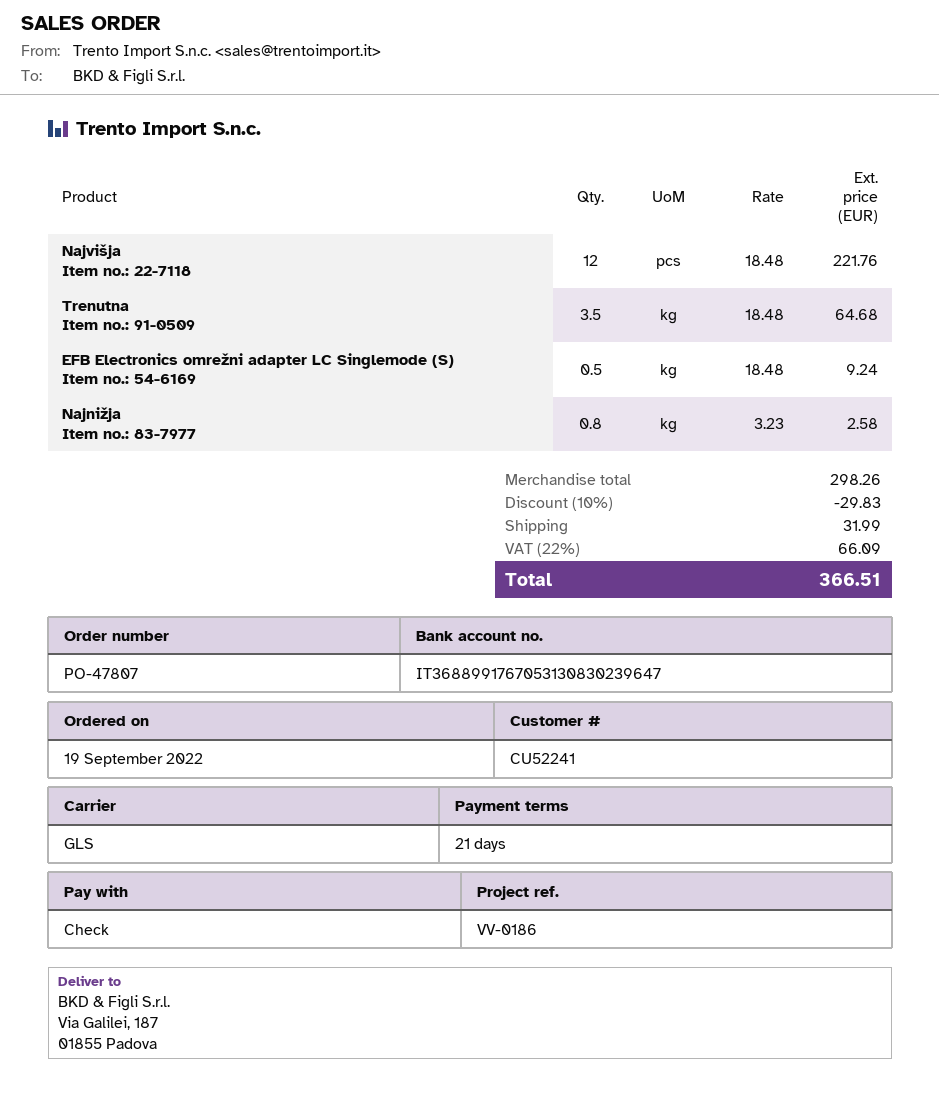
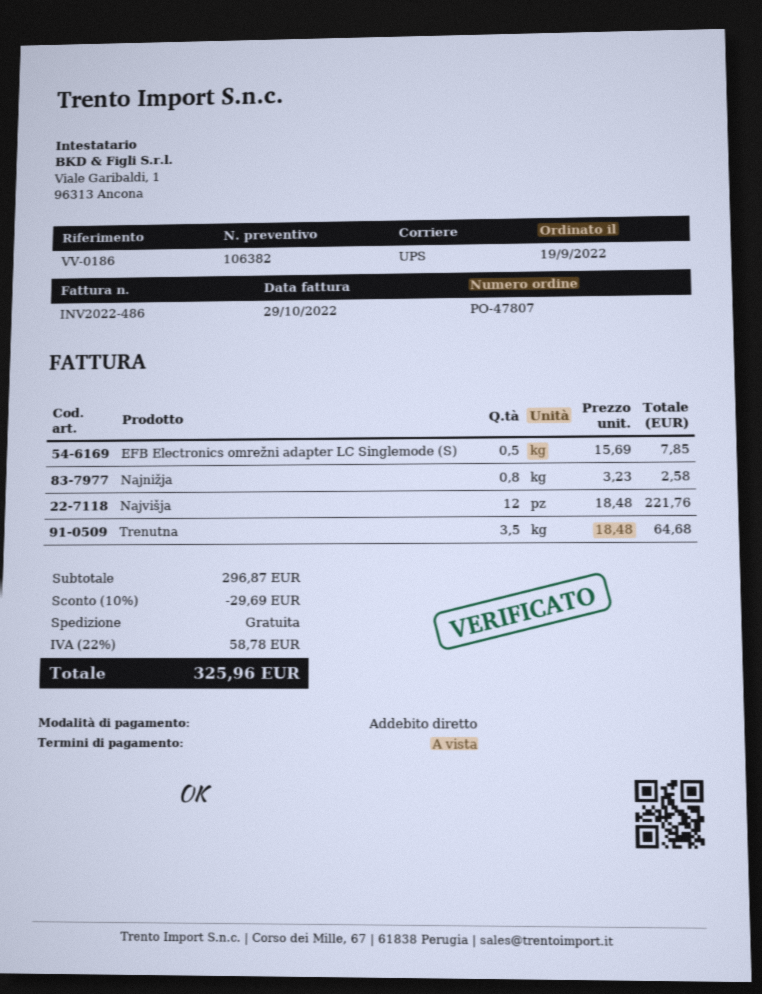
payment terms: 21 days -> on receipt
payment method: cheque -> direct debit
shipping method: GLS -> UPS
EFB Electronics omrežni adapter LC Singlemode (S): 0.5 x 18.48 = 9.24 -> 0.5 x 15.69 = 7.85
subtotal: 298.26 -> 296.87
discount: 10% = 29.83 -> 10% = 29.69
shipping: 31.99 -> 0.00
tax: 22% = 66.09 -> 22% = 58.78
total: 366.51 -> 325.96

